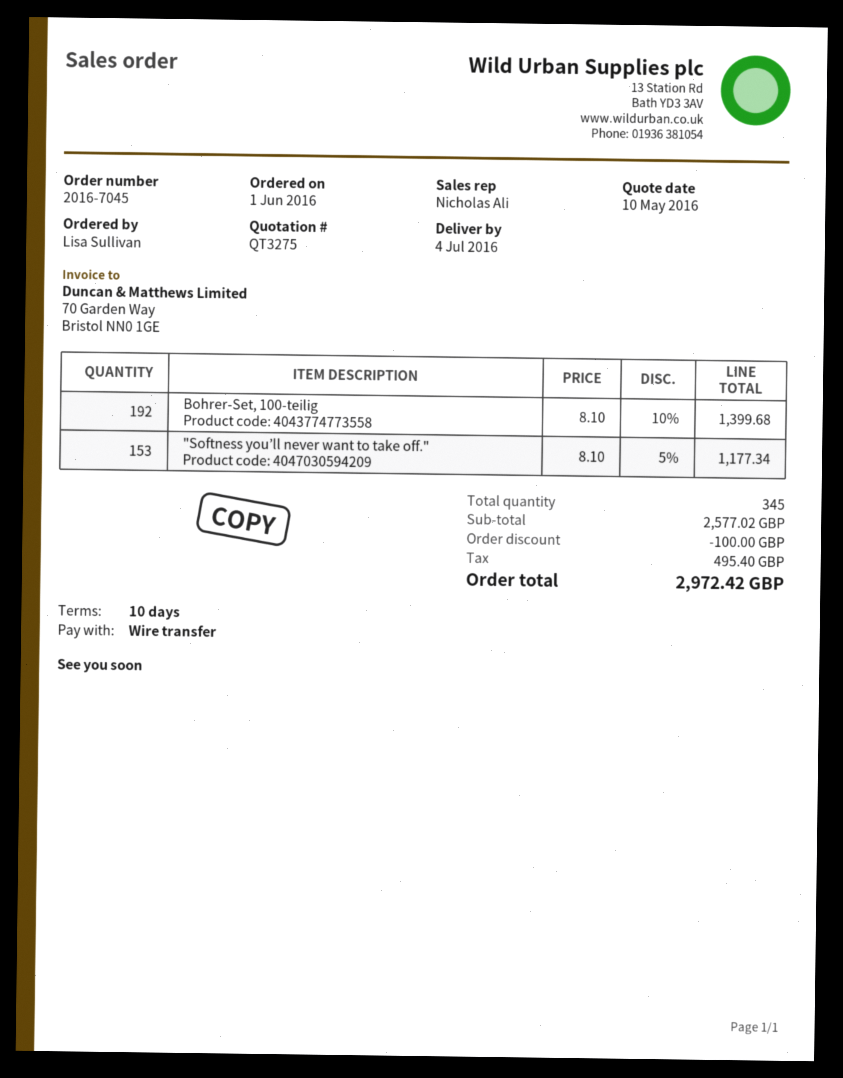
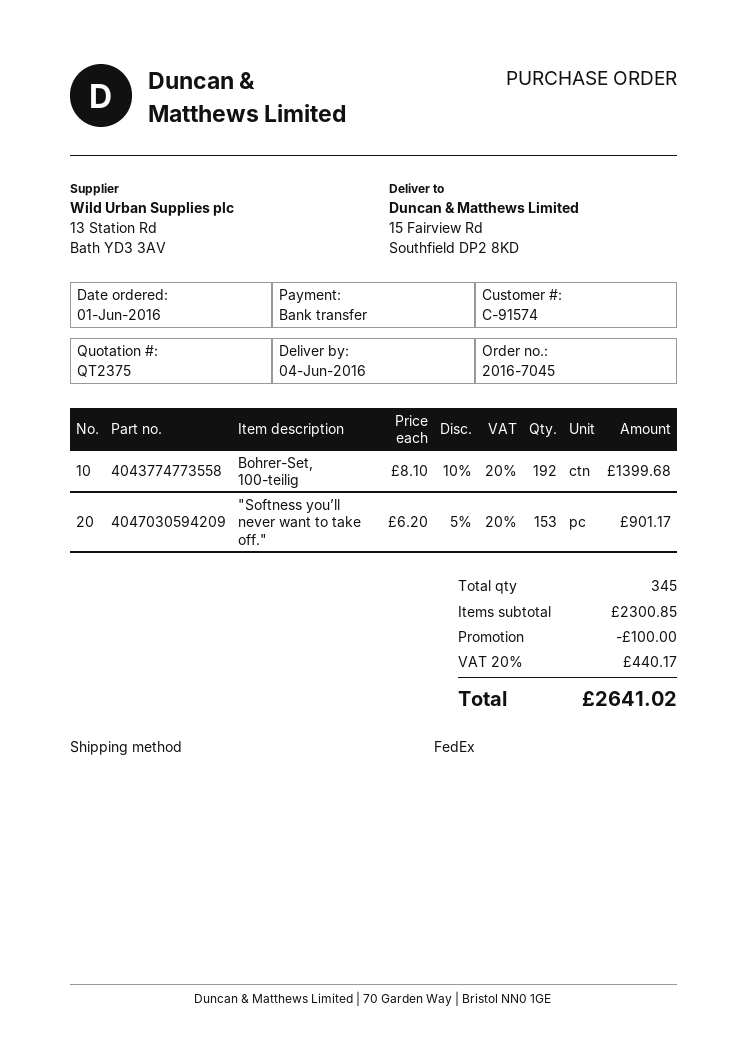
quote number: QT3275 -> QT2375
delivery date: 2016-07-04 -> 2016-06-04
"Softness you’ll never want to take off.": 153 x 8.10 - 5% = 1177.34 -> 153 x 6.20 - 5% = 901.17
subtotal: 2577.02 -> 2300.85
tax: 495.40 -> 440.17
total: 2972.42 -> 2641.02

